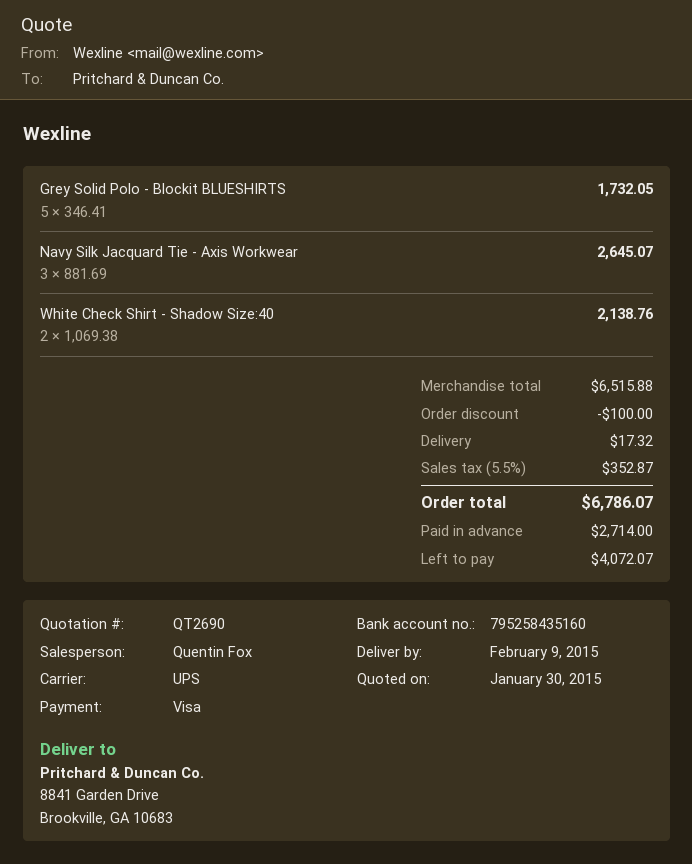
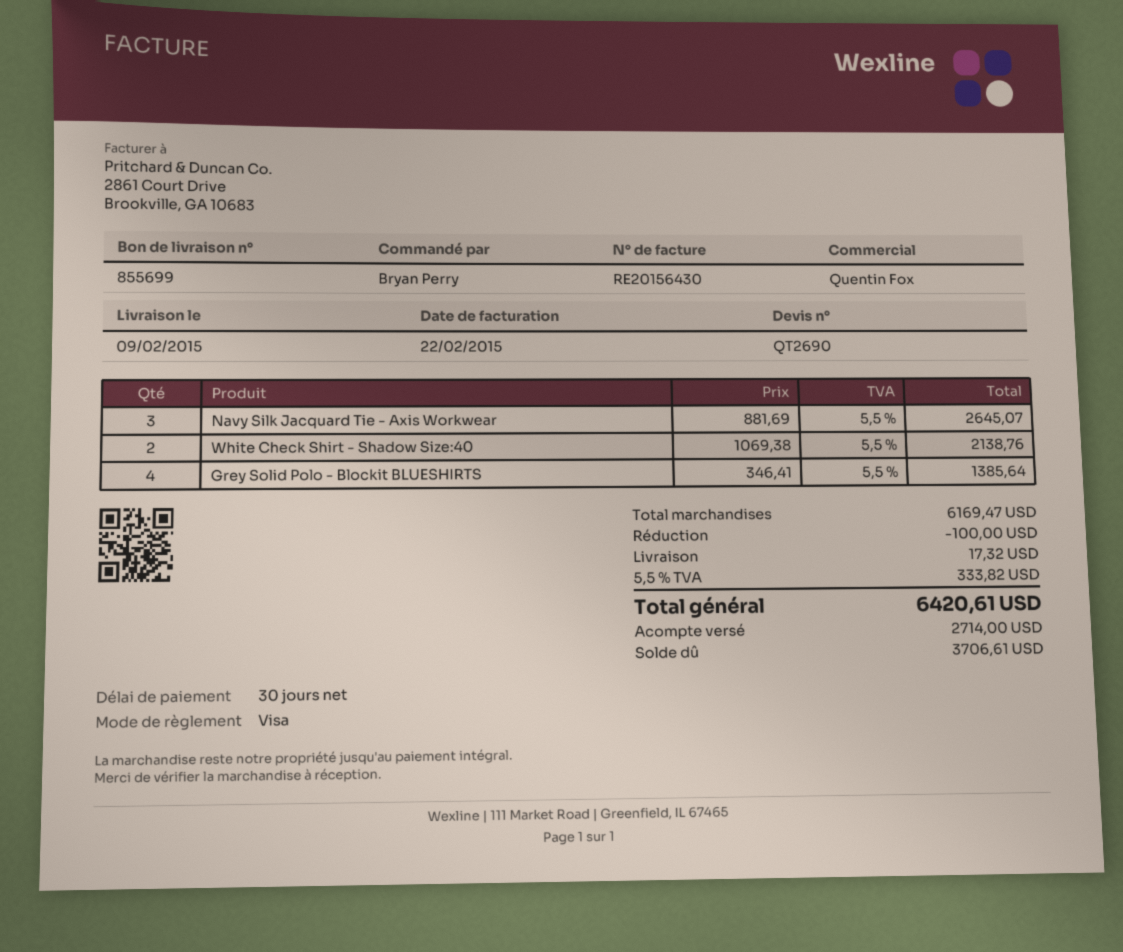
Grey Solid Polo - Blockit BLUESHIRTS: 5 x 346.41 = 1732.05 -> 4 x 346.41 = 1385.64
subtotal: 6515.88 -> 6169.47
tax: 5.5% = 352.87 -> 5.5% = 333.82
total: 6786.07 -> 6420.61
balance: 4072.07 -> 3706.61

